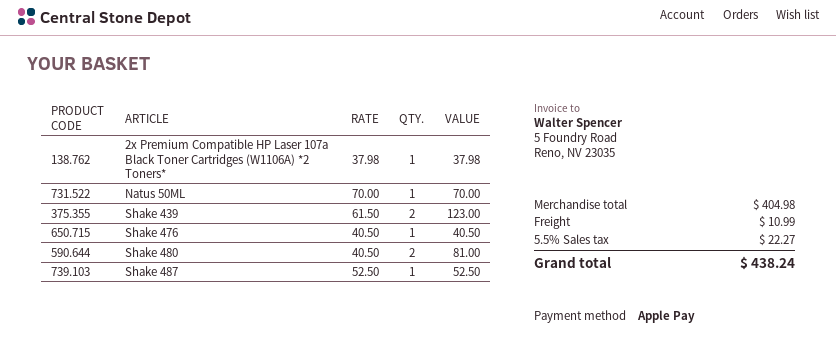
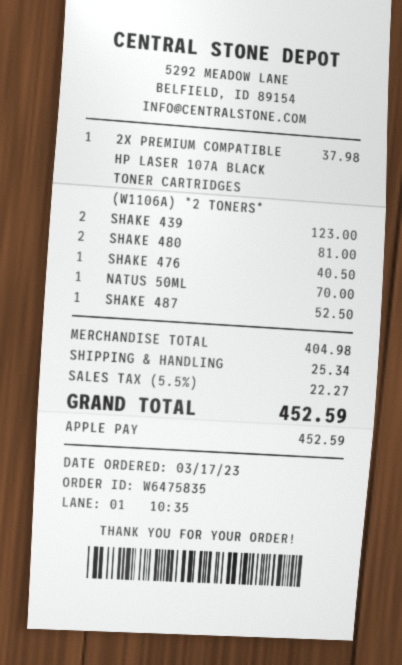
shipping: 10.99 -> 25.34
total: 438.24 -> 452.59

